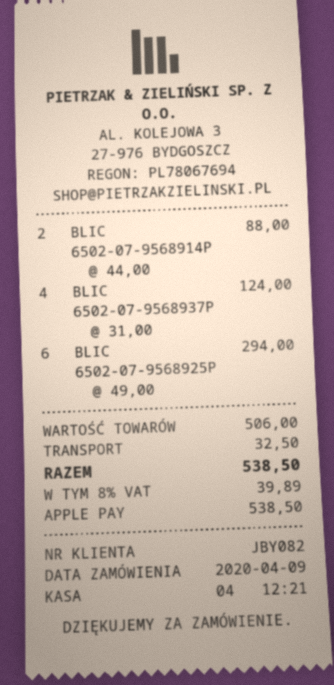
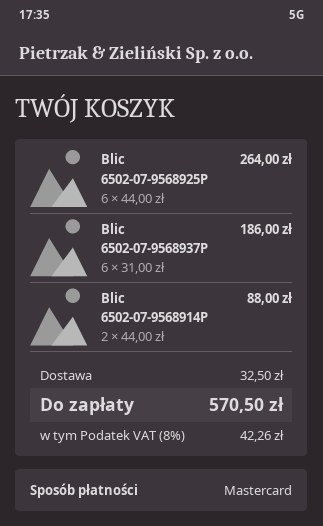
payment method: Apple Pay -> Mastercard
BLIC 6502-07-9568937P: 4 x 31.00 = 124.00 -> 6 x 31.00 = 186.00
BLIC 6502-07-9568925P: 6 x 49.00 = 294.00 -> 6 x 44.00 = 264.00
tax: 8% = 39.89 -> 8% = 42.26
total: 538.50 -> 570.50

